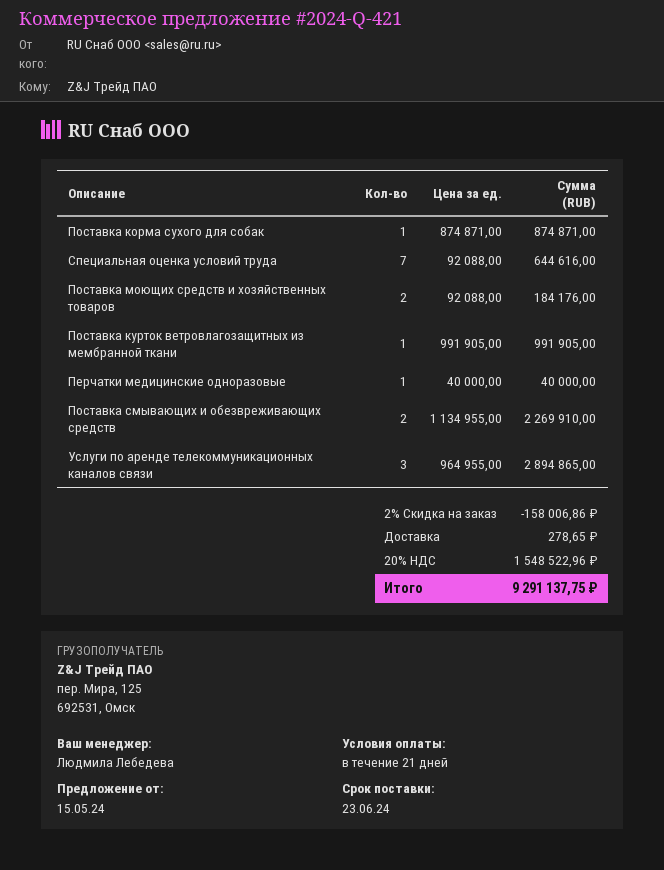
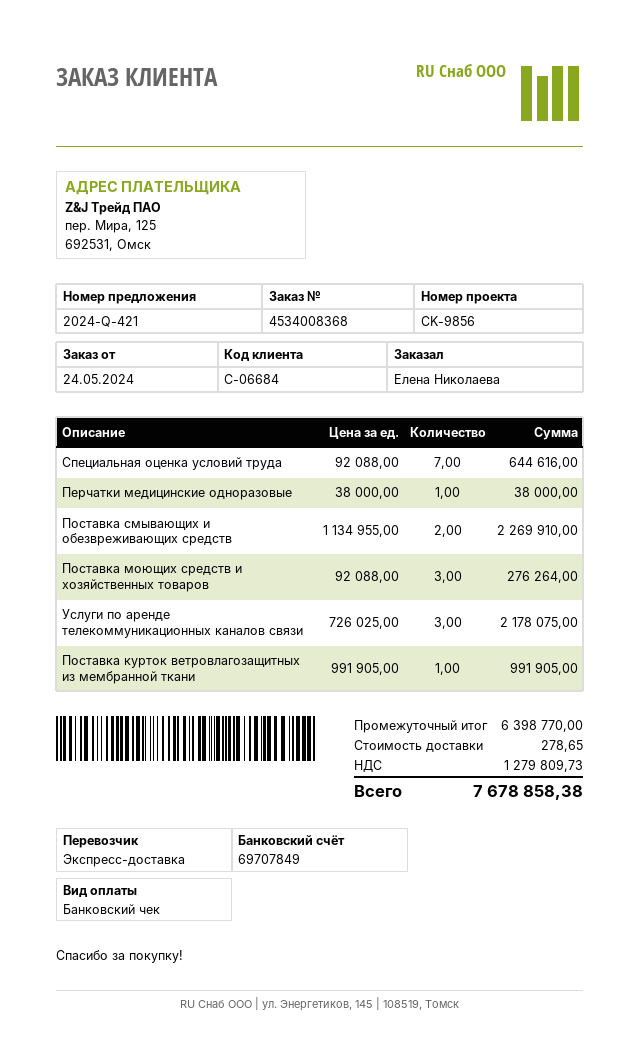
Поставка корма сухого для собак: 1 x 874871.00 = 874871.00 -> none
Поставка моющих средств и хозяйственных товаров: 2 x 92088.00 = 184176.00 -> 3 x 92088.00 = 276264.00
Перчатки медицинские одноразовые: 1 x 40000.00 = 40000.00 -> 1 x 38000.00 = 38000.00
Услуги по аренде телекоммуникационных каналов связи: 3 x 964955.00 = 2894865.00 -> 3 x 726025.00 = 2178075.00
discount: 2% = 158006.86 -> none
tax: 1548522.96 -> 1279809.73
total: 9291137.75 -> 7678858.38

